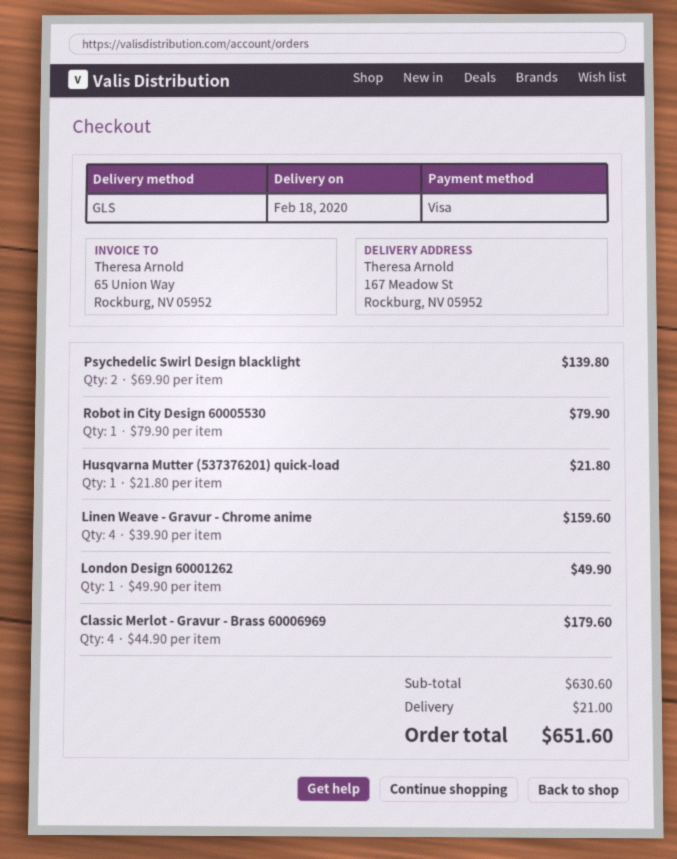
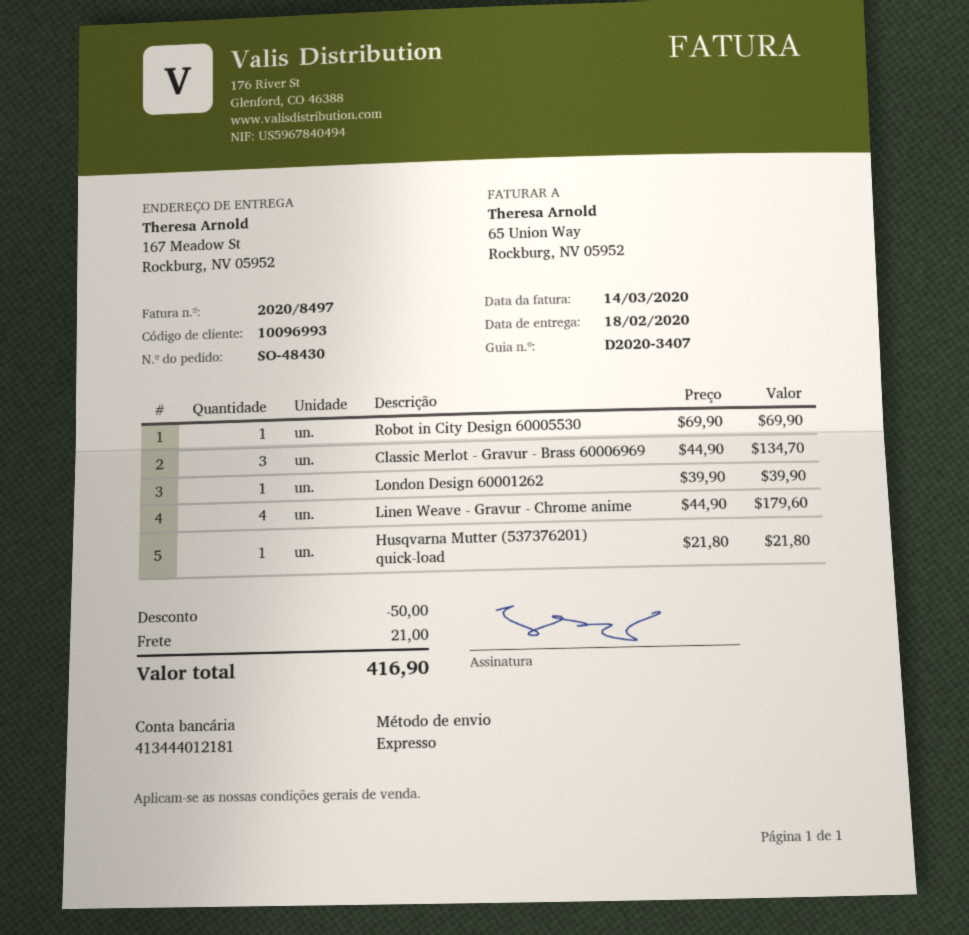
shipping method: GLS -> express
Psychedelic Swirl Design blacklight: 2 x 69.90 = 139.80 -> none
Robot in City Design 60005530: 1 x 79.90 = 79.90 -> 1 x 69.90 = 69.90
Linen Weave - Gravur - Chrome anime: 4 x 39.90 = 159.60 -> 4 x 44.90 = 179.60
London Design 60001262: 1 x 49.90 = 49.90 -> 1 x 39.90 = 39.90
Classic Merlot - Gravur - Brass 60006969: 4 x 44.90 = 179.60 -> 3 x 44.90 = 134.70
discount: none -> 50.00
total: 651.60 -> 416.90

